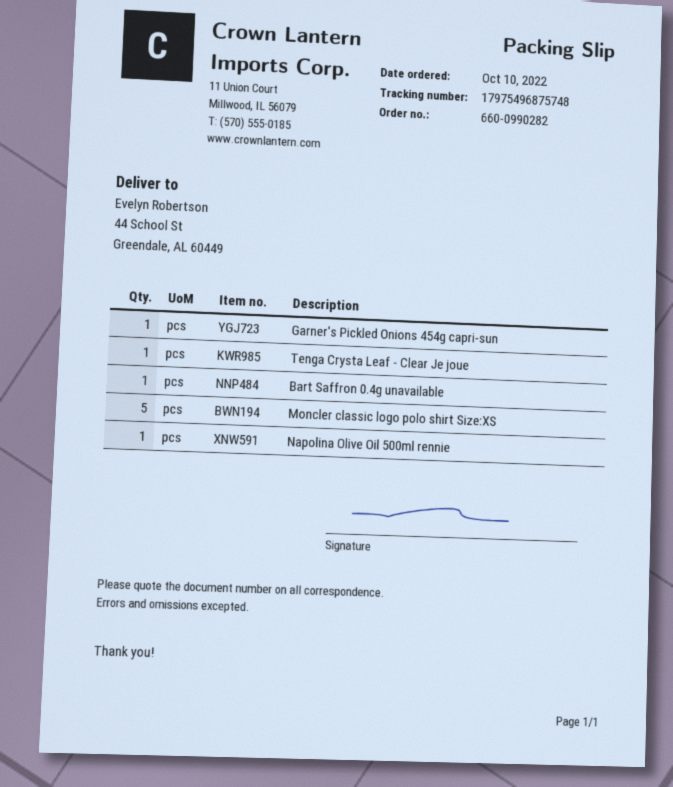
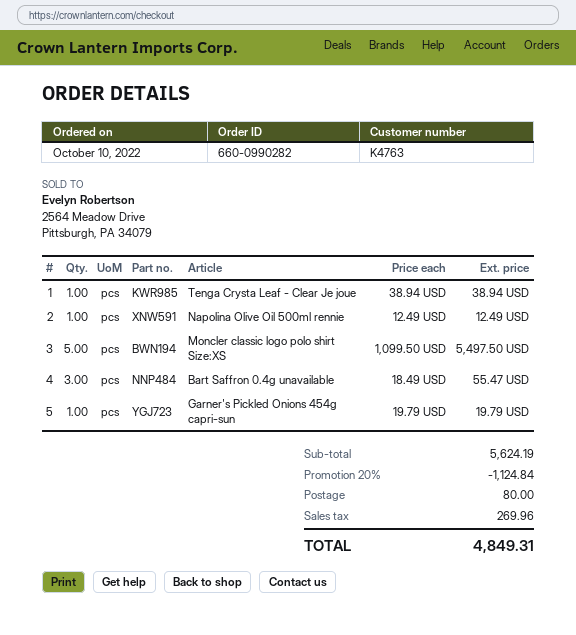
Bart Saffron 0.4g unavailable: 1 -> 3

